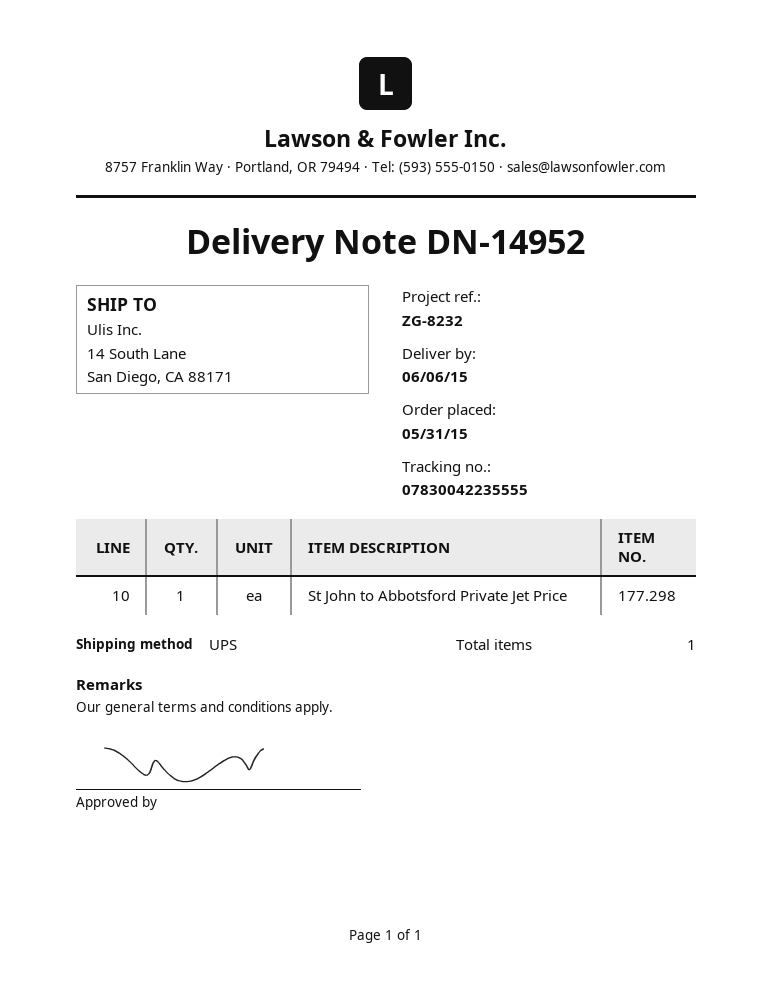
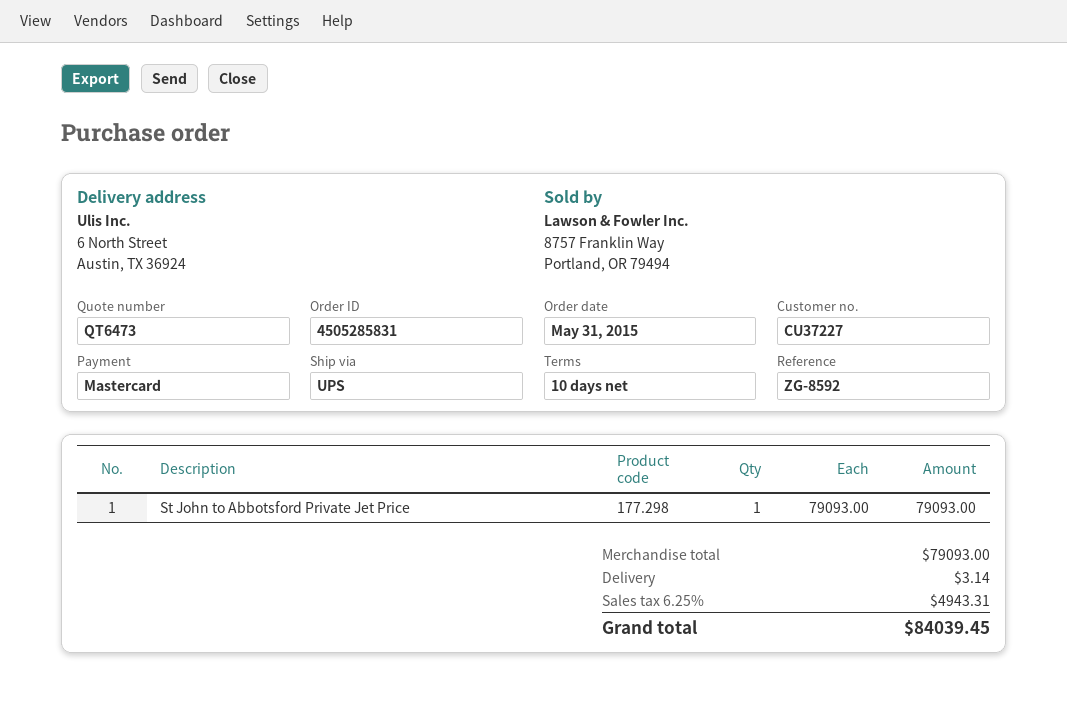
reference: ZG-8232 -> ZG-8592
ship to: 14 South Lane, San Diego, CA 88171 -> 6 North Street, Austin, TX 36924

